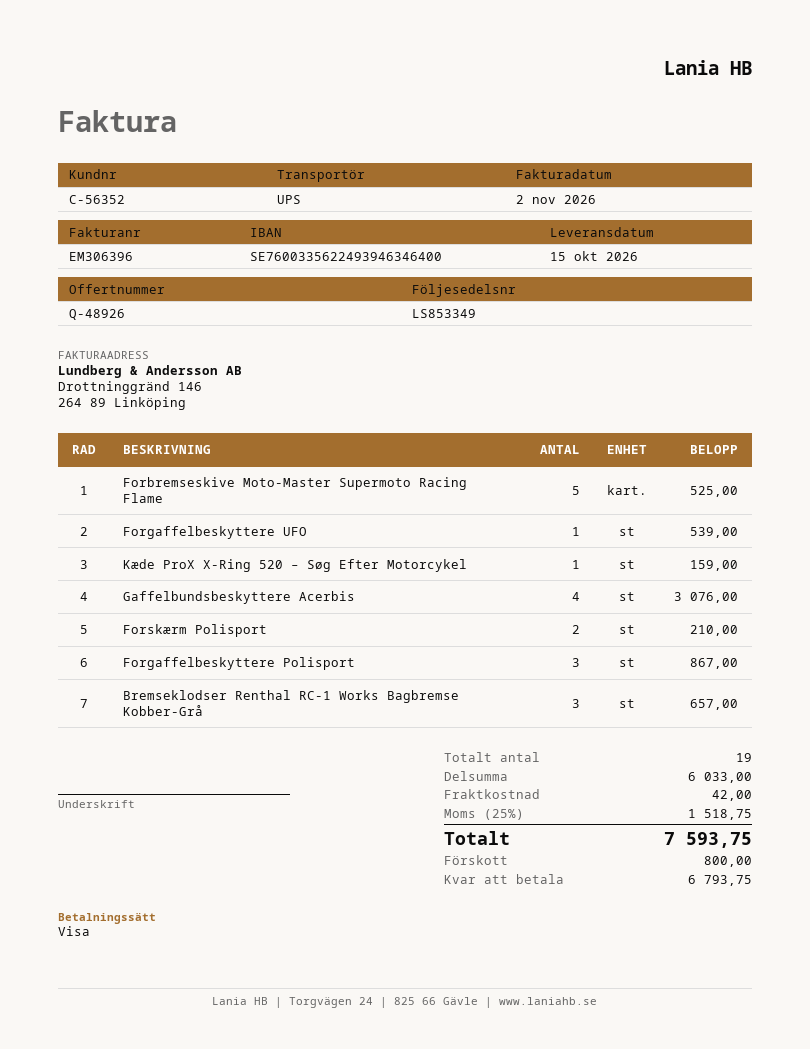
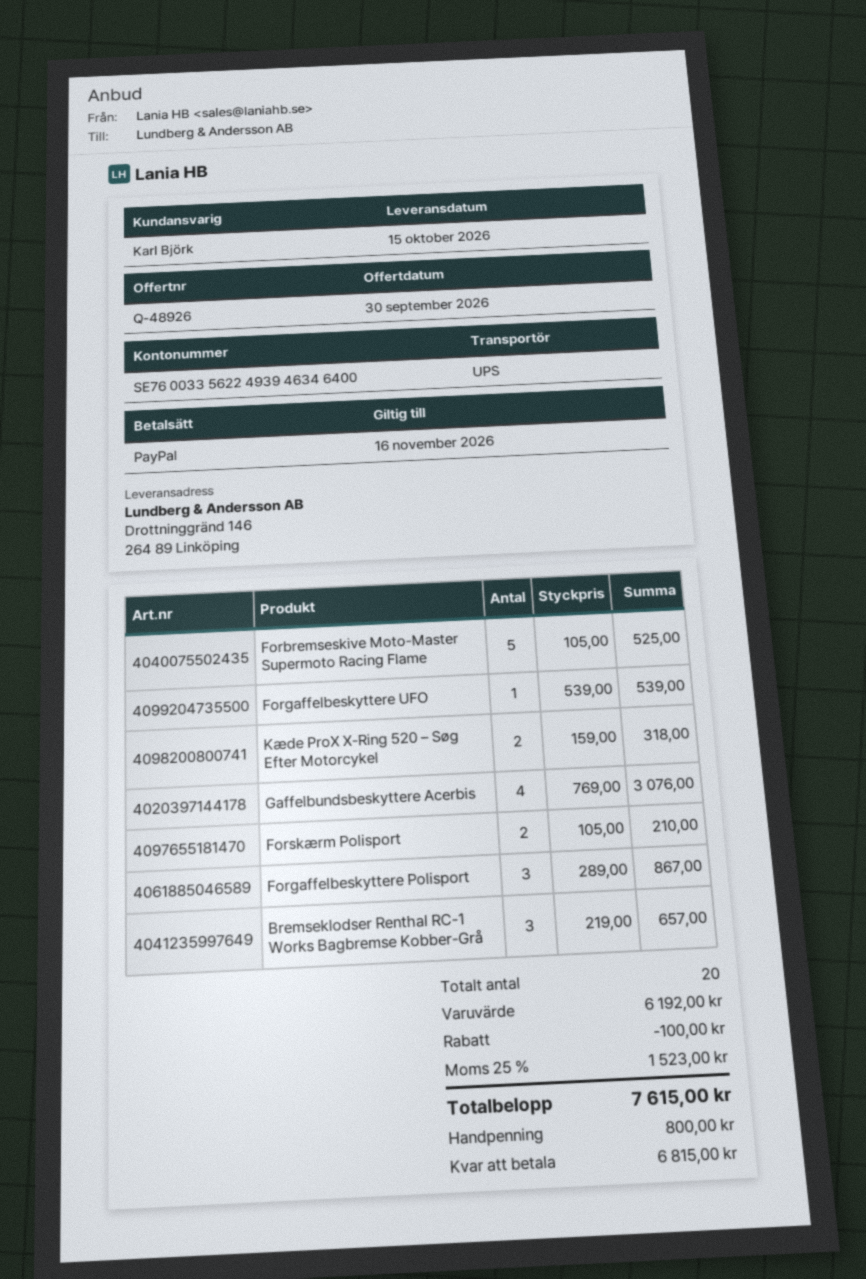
payment method: Visa -> PayPal
Kæde ProX X-Ring 520 – Søg Efter Motorcykel: 1 for 159.00 -> 2 for 318.00
total quantity: 19 -> 20
subtotal: 6033.00 -> 6192.00
discount: none -> 100.00
shipping: 42.00 -> none
tax: 25% = 1518.75 -> 25% = 1523.00
total: 7593.75 -> 7615.00
balance: 6793.75 -> 6815.00

